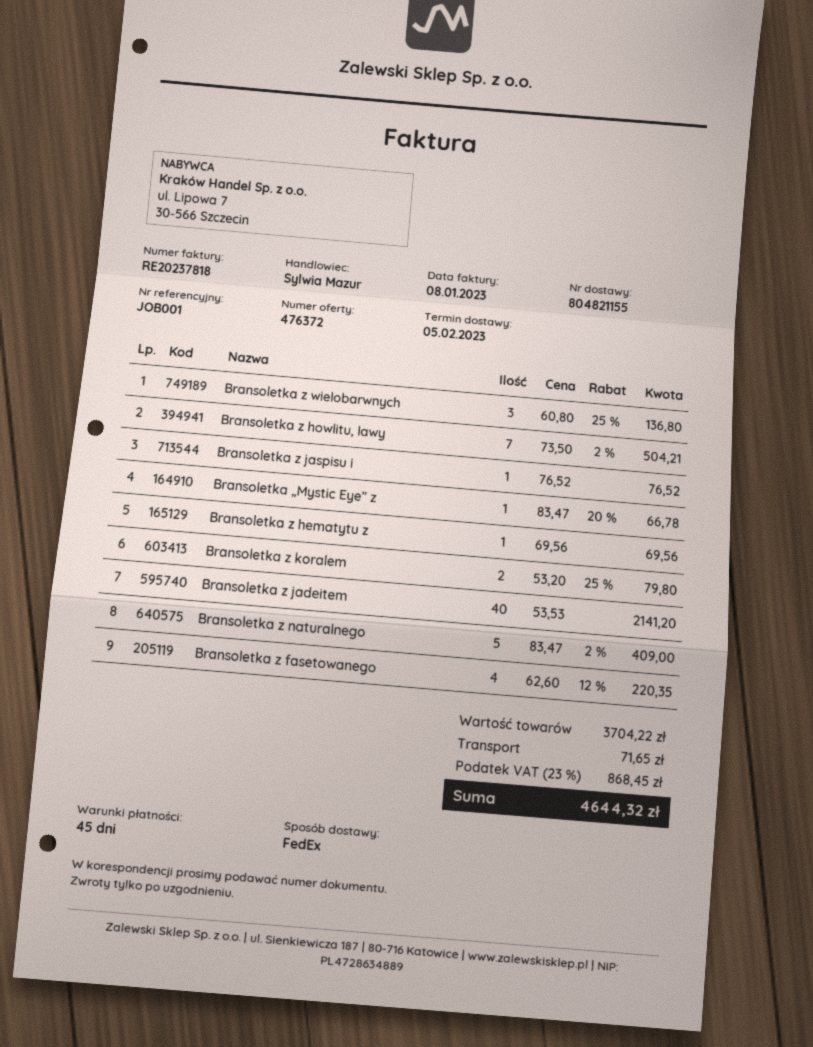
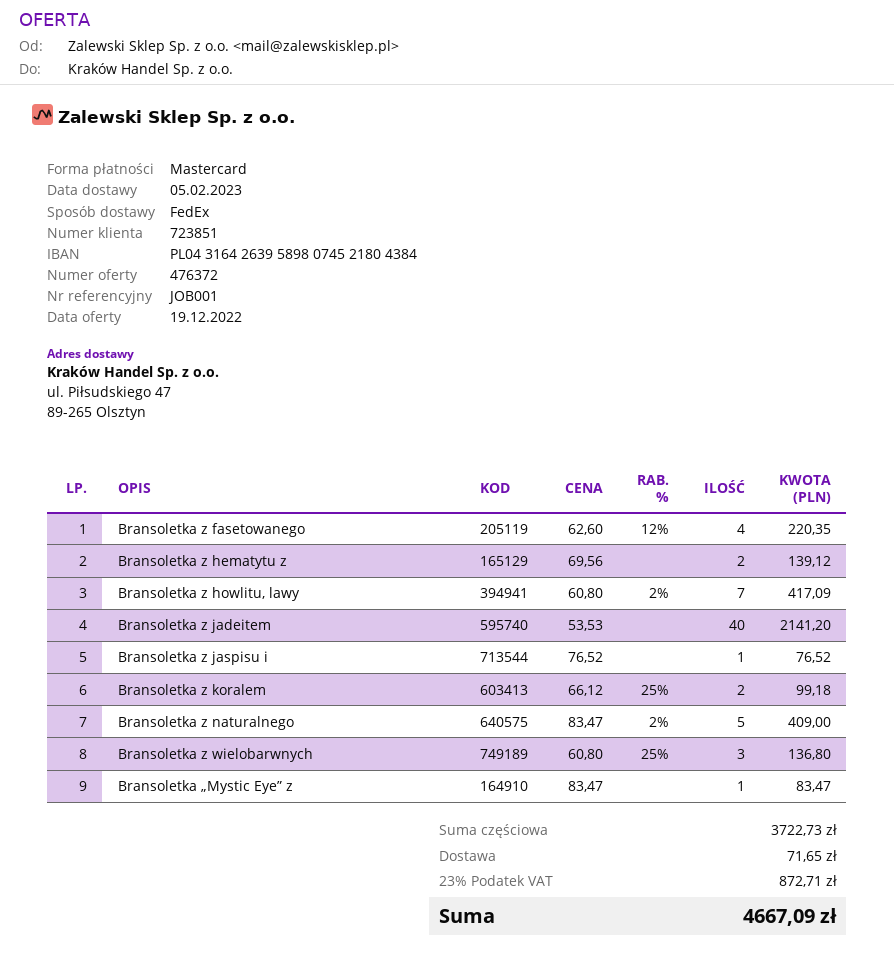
Bransoletka z howlitu, lawy: 7 x 73.50 - 2% = 504.21 -> 7 x 60.80 - 2% = 417.09
Bransoletka „Mystic Eye” z: 1 x 83.47 - 20% = 66.78 -> 1 x 83.47 = 83.47
Bransoletka z hematytu z: 1 x 69.56 = 69.56 -> 2 x 69.56 = 139.12
Bransoletka z koralem: 2 x 53.20 - 25% = 79.80 -> 2 x 66.12 - 25% = 99.18
subtotal: 3704.22 -> 3722.73
tax: 23% = 868.45 -> 23% = 872.71
total: 4644.32 -> 4667.09

